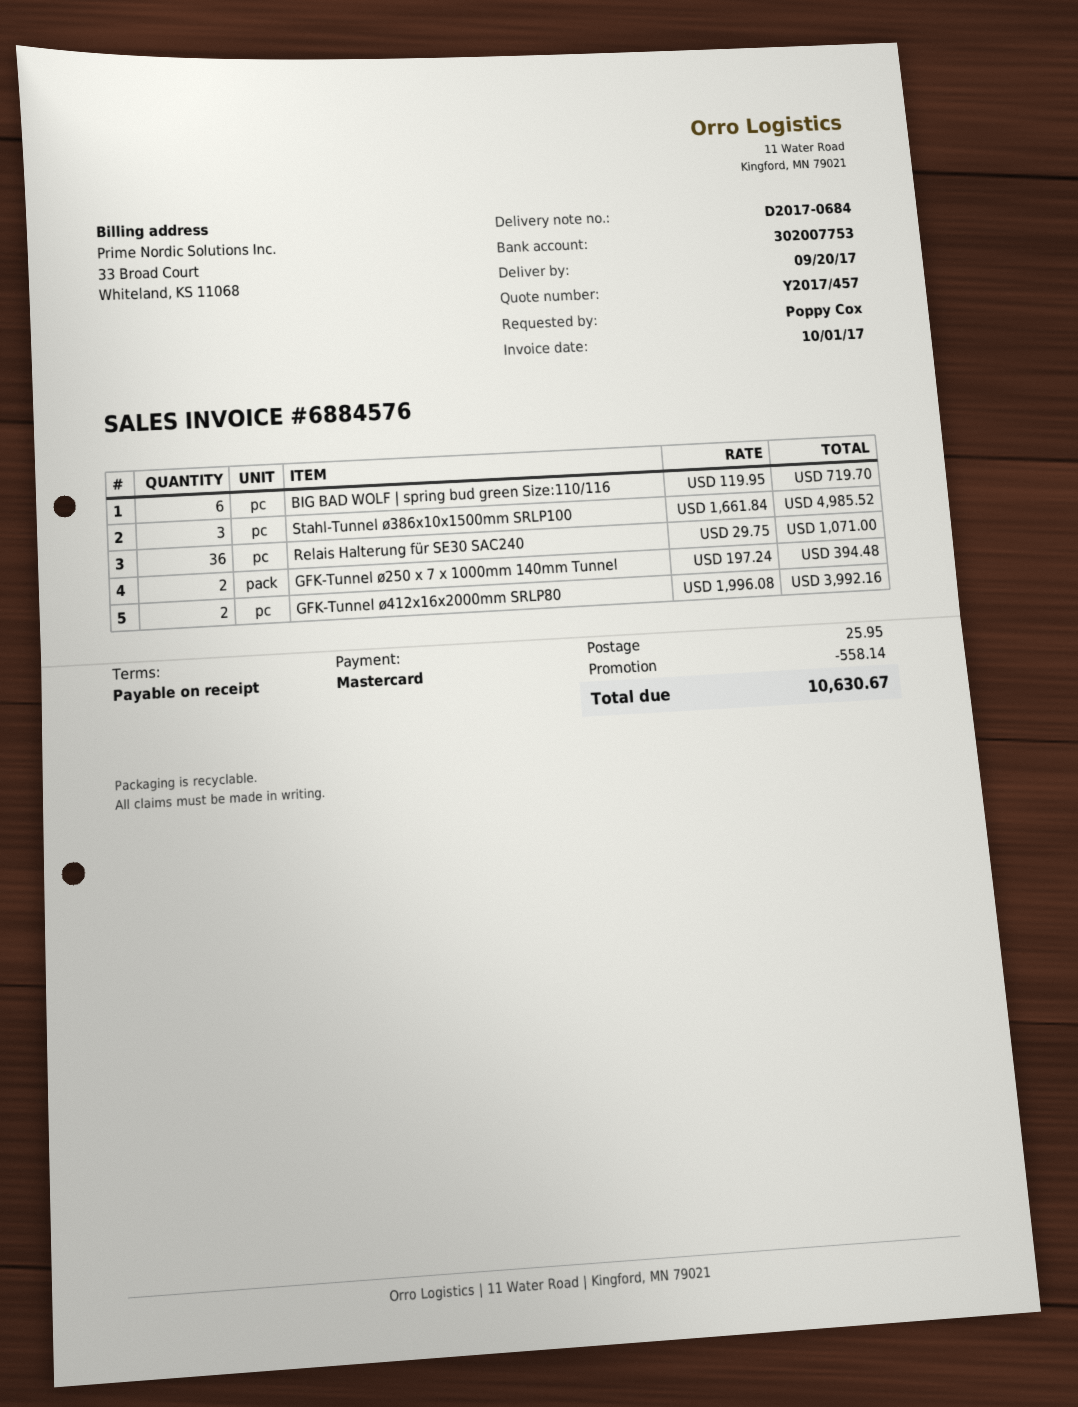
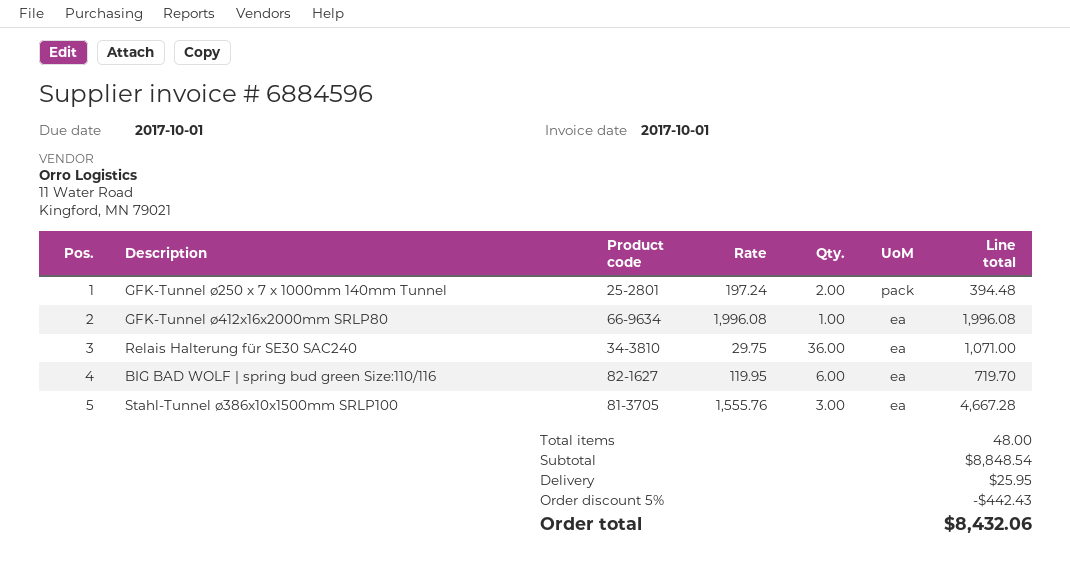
invoice number: 6884576 -> 6884596
Stahl-Tunnel ø386x10x1500mm SRLP100: 3 x 1661.84 = 4985.52 -> 3 x 1555.76 = 4667.28
GFK-Tunnel ø412x16x2000mm SRLP80: 2 x 1996.08 = 3992.16 -> 1 x 1996.08 = 1996.08
discount: 558.14 -> 442.43
total: 10630.67 -> 8432.06

